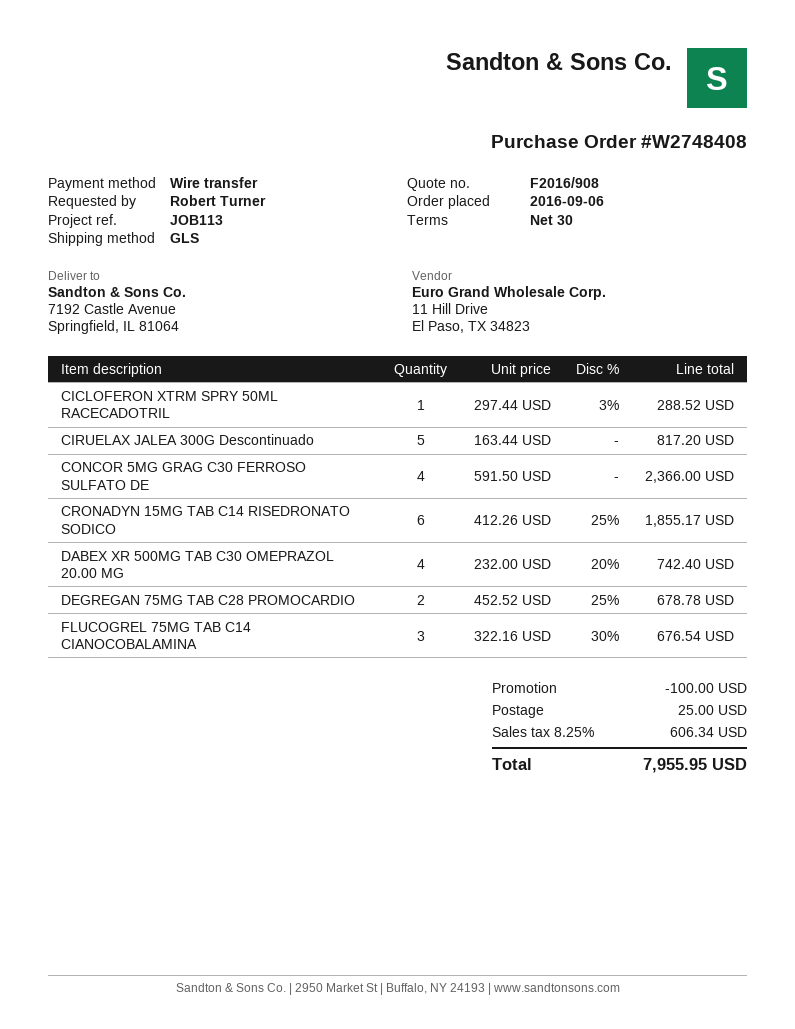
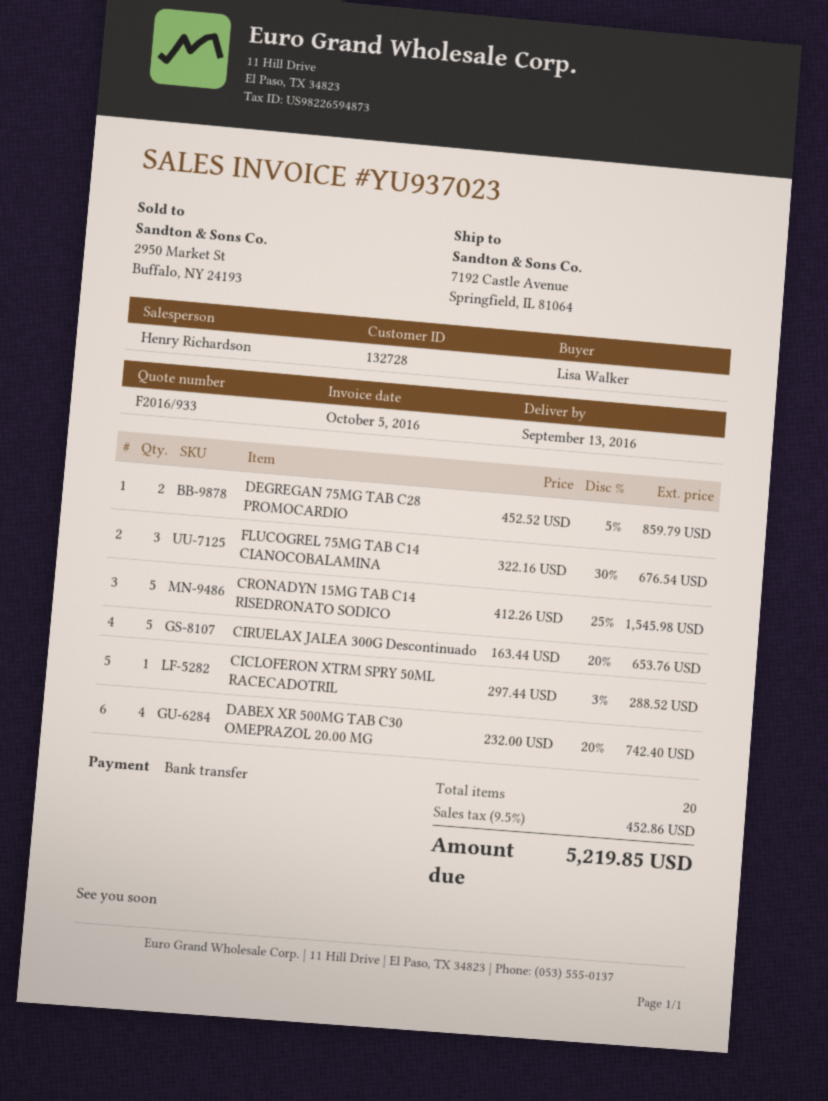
quote number: F2016/908 -> F2016/933
ordered by: Robert Turner -> Lisa Walker
CIRUELAX JALEA 300G Descontinuado: 5 x 163.44 = 817.20 -> 5 x 163.44 - 20% = 653.76
CONCOR 5MG GRAG C30 FERROSO SULFATO DE: 4 x 591.50 = 2366.00 -> none
CRONADYN 15MG TAB C14 RISEDRONATO SODICO: 6 x 412.26 - 25% = 1855.17 -> 5 x 412.26 - 25% = 1545.98
DEGREGAN 75MG TAB C28 PROMOCARDIO: 2 x 452.52 - 25% = 678.78 -> 2 x 452.52 - 5% = 859.79
discount: 100.00 -> none
shipping: 25.00 -> none
tax: 8.25% = 606.34 -> 9.5% = 452.86
total: 7955.95 -> 5219.85

